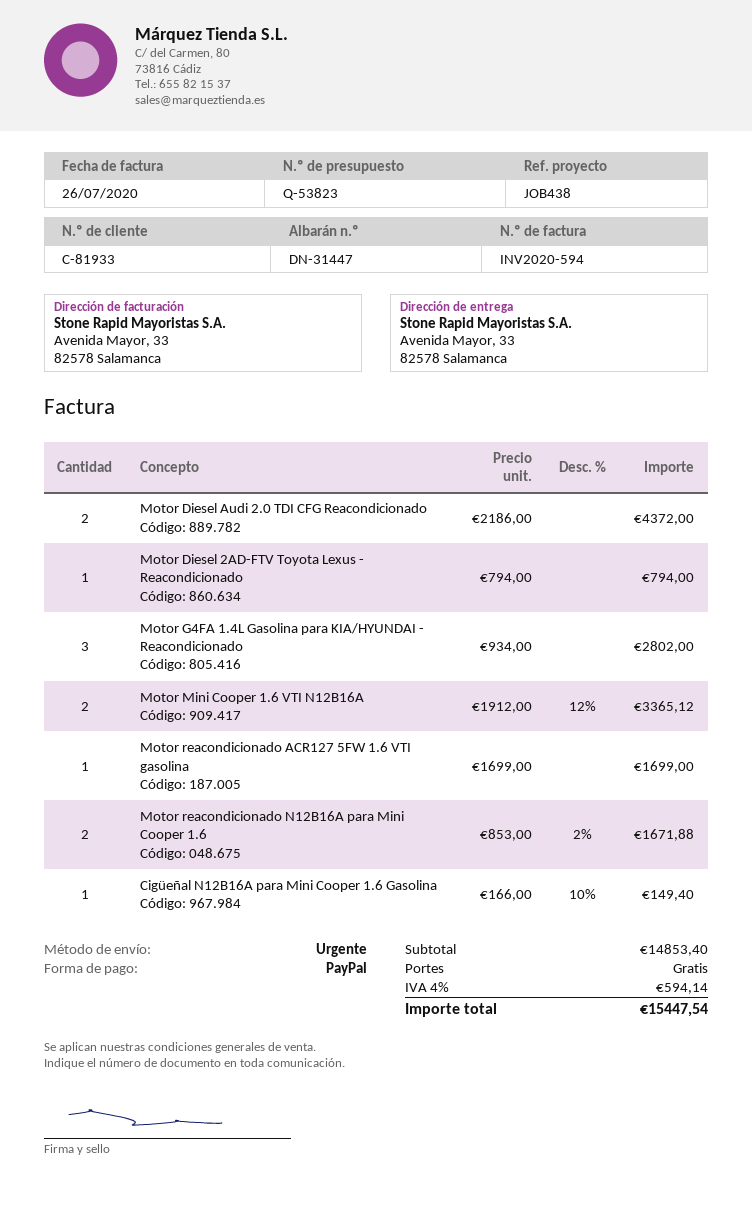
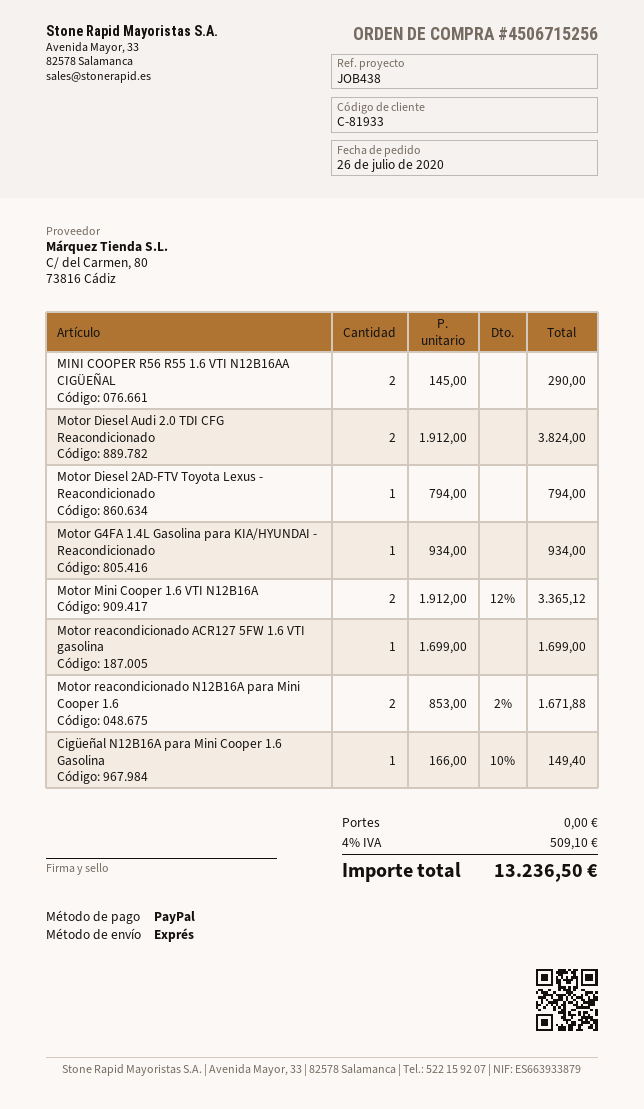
Motor Diesel Audi 2.0 TDI CFG Reacondicionado: 2 x 2186.00 = 4372.00 -> 2 x 1912.00 = 3824.00
Motor G4FA 1.4L Gasolina para KIA/HYUNDAI - Reacondicionado: 3 x 934.00 = 2802.00 -> 1 x 934.00 = 934.00
MINI COOPER R56 R55 1.6 VTI N12B16AA CIGÜEÑAL: none -> 2 x 145.00 = 290.00
tax: 4% = 594.14 -> 4% = 509.10
total: 15447.54 -> 13236.50

